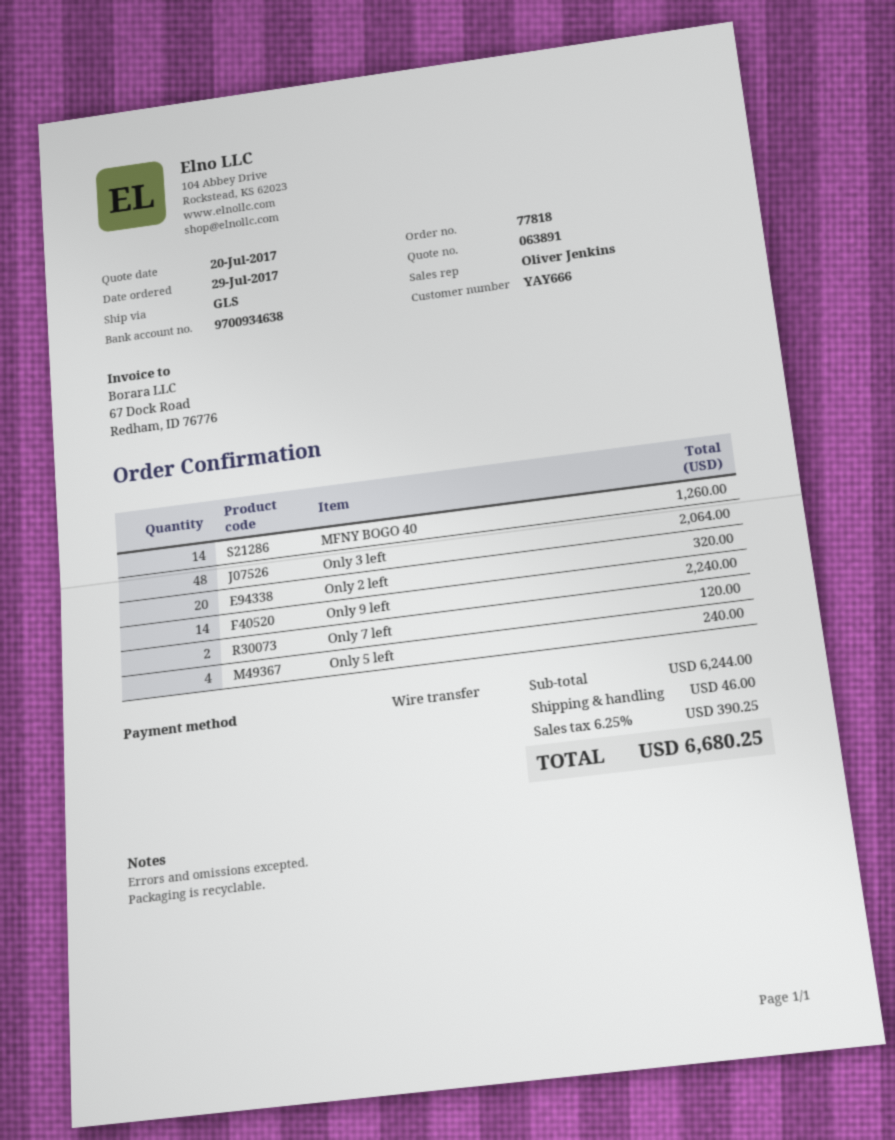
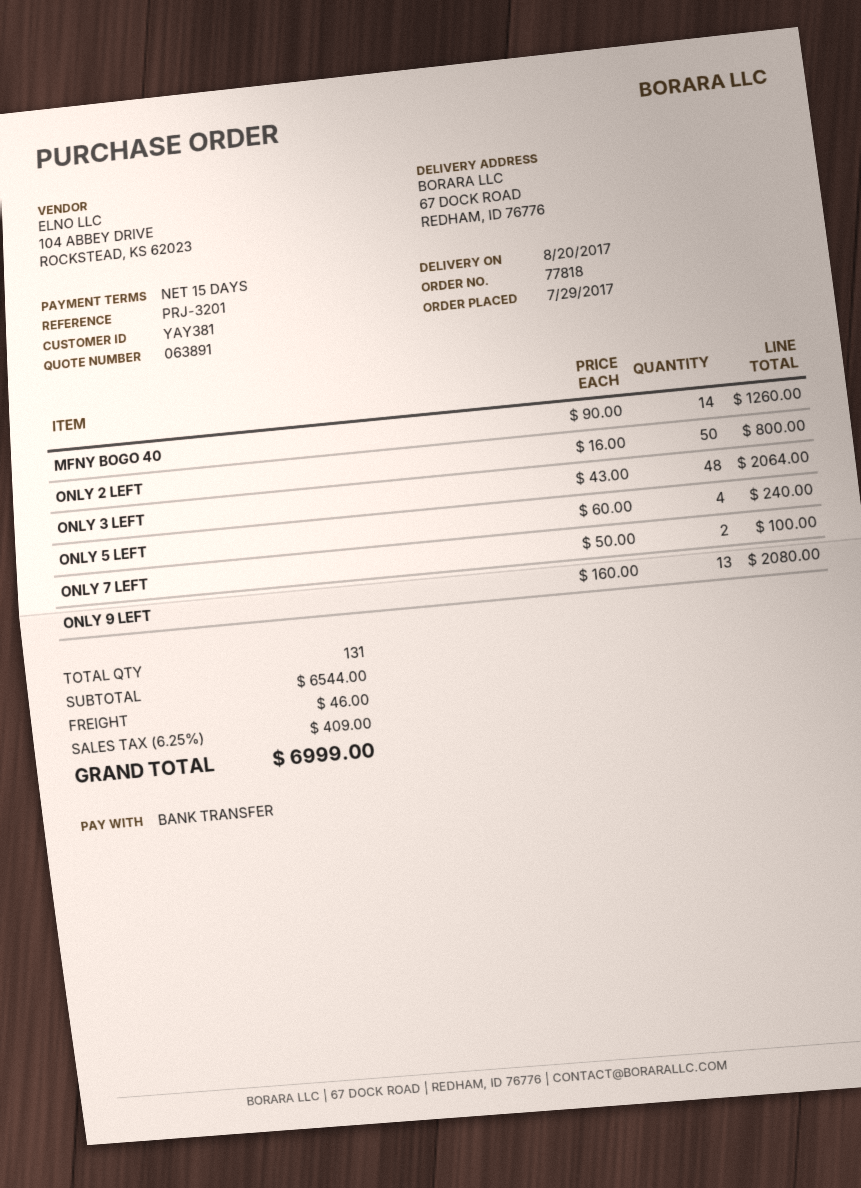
customer number: YAY666 -> YAY381
Only 2 left: 20 for 320.00 -> 50 for 800.00
Only 9 left: 14 for 2240.00 -> 13 for 2080.00
Only 7 left: 2 for 120.00 -> 2 for 100.00
subtotal: 6244.00 -> 6544.00
tax: 6.25% = 390.25 -> 6.25% = 409.00
total: 6680.25 -> 6999.00

